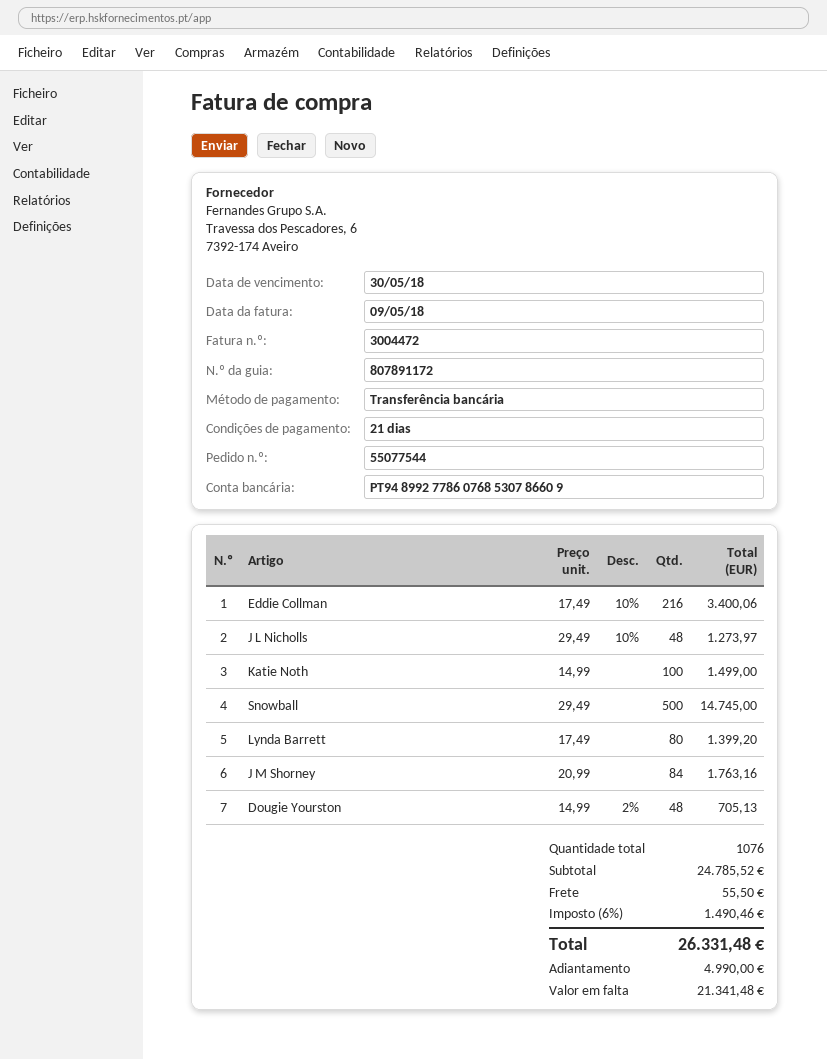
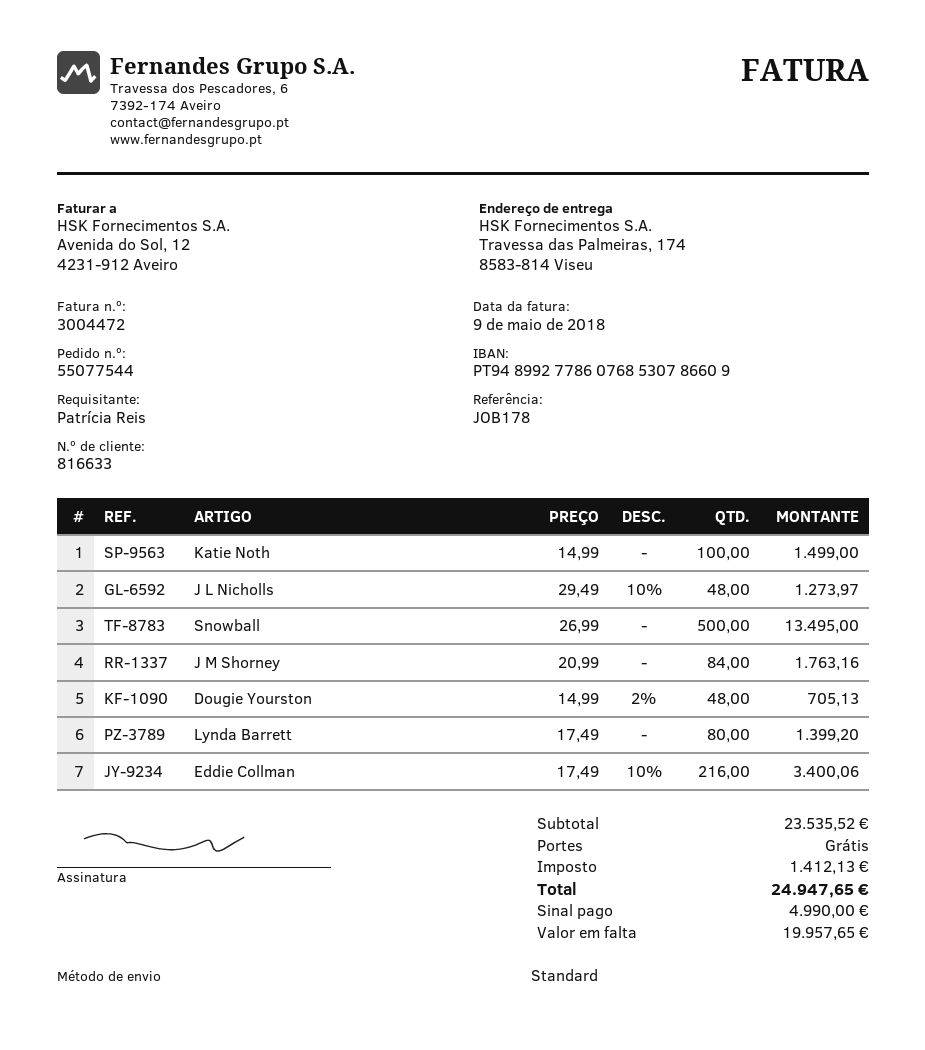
Snowball: 500 x 29.49 = 14745.00 -> 500 x 26.99 = 13495.00
subtotal: 24785.52 -> 23535.52
shipping: 55.50 -> 0.00
tax: 1490.46 -> 1412.13
total: 26331.48 -> 24947.65
balance: 21341.48 -> 19957.65

